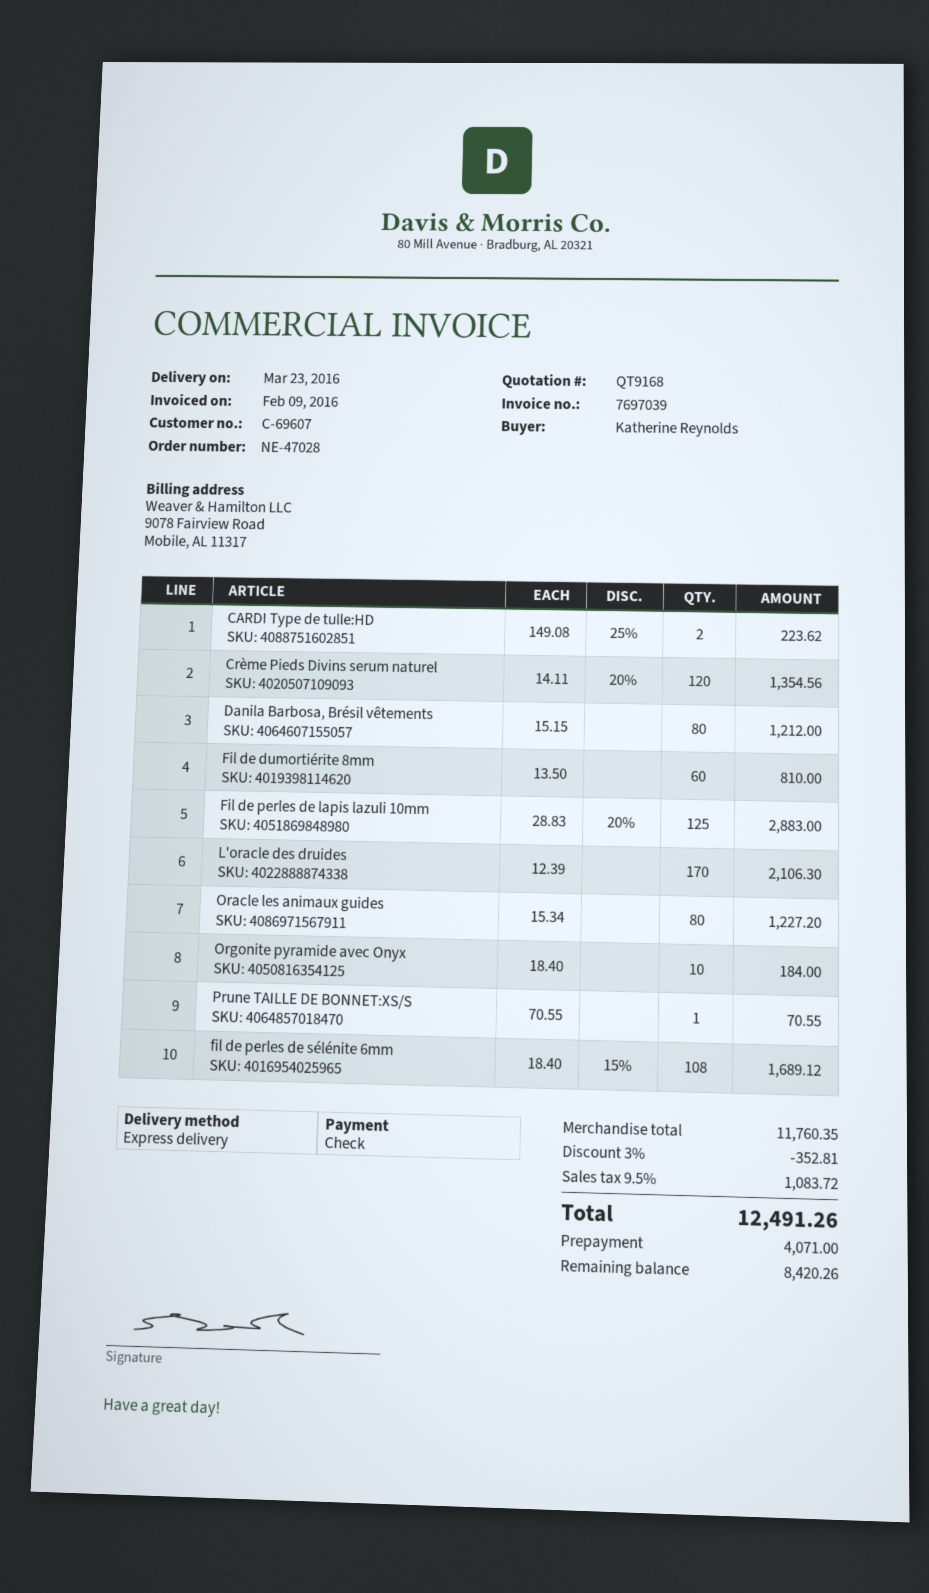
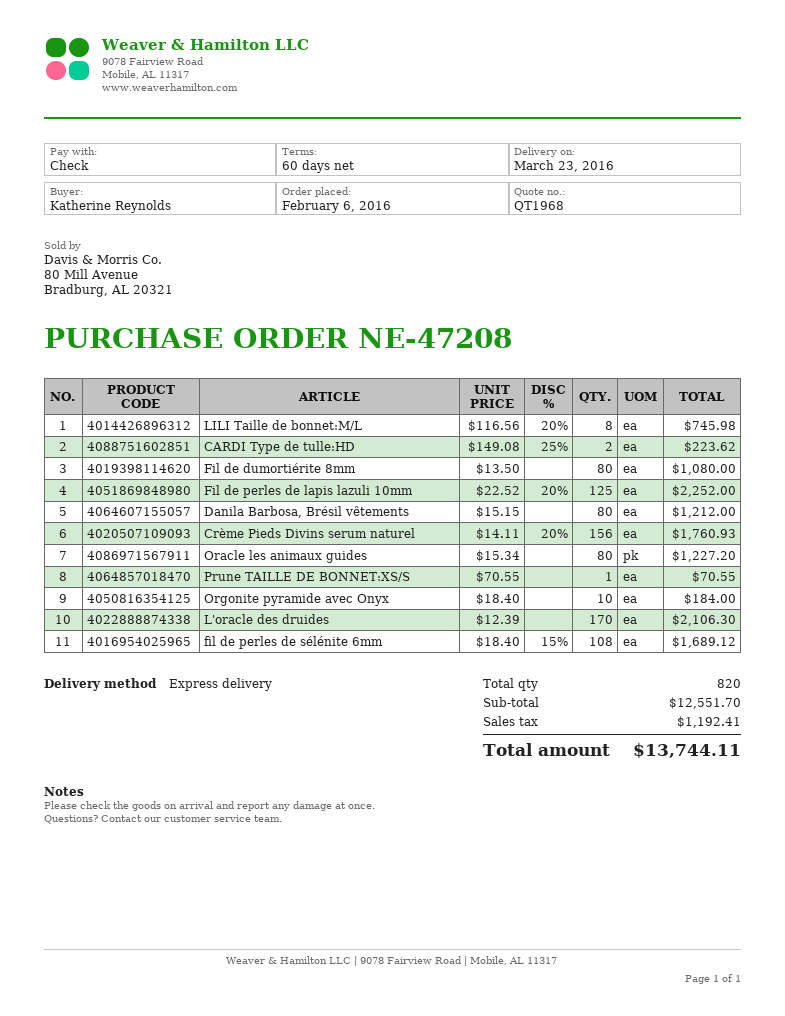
quote number: QT9168 -> QT1968
order number: NE-47028 -> NE-47208
Crème Pieds Divins serum naturel: 120 x 14.11 - 20% = 1354.56 -> 156 x 14.11 - 20% = 1760.93
Fil de dumortiérite 8mm: 60 x 13.50 = 810.00 -> 80 x 13.50 = 1080.00
Fil de perles de lapis lazuli 10mm: 125 x 28.83 - 20% = 2883.00 -> 125 x 22.52 - 20% = 2252.00
LILI Taille de bonnet:M/L: none -> 8 x 116.56 - 20% = 745.98
subtotal: 11760.35 -> 12551.70
discount: 3% = 352.81 -> none
tax: 1083.72 -> 1192.41
total: 12491.26 -> 13744.11

